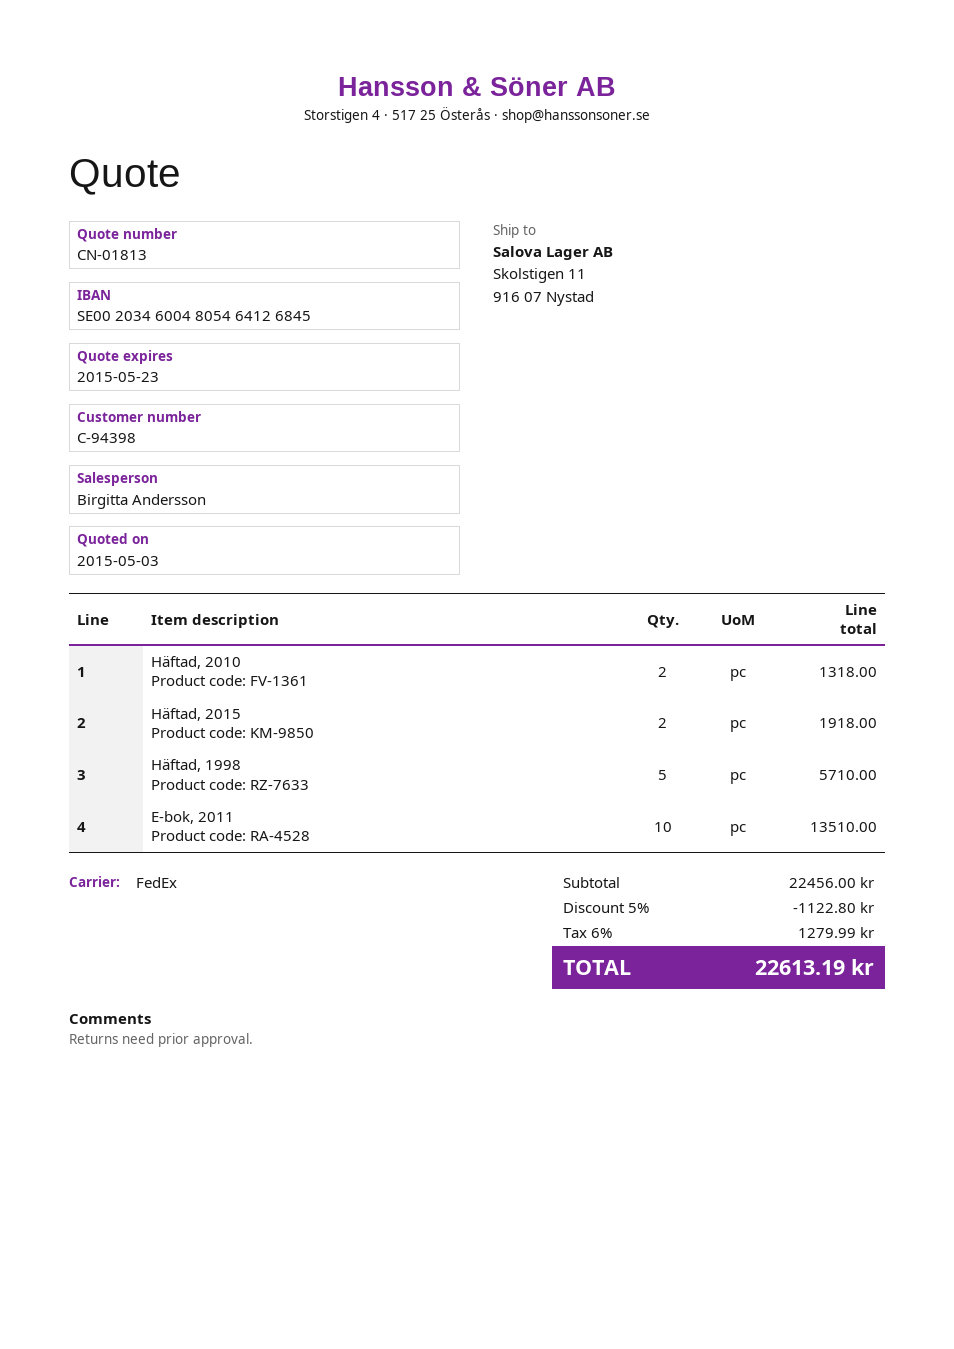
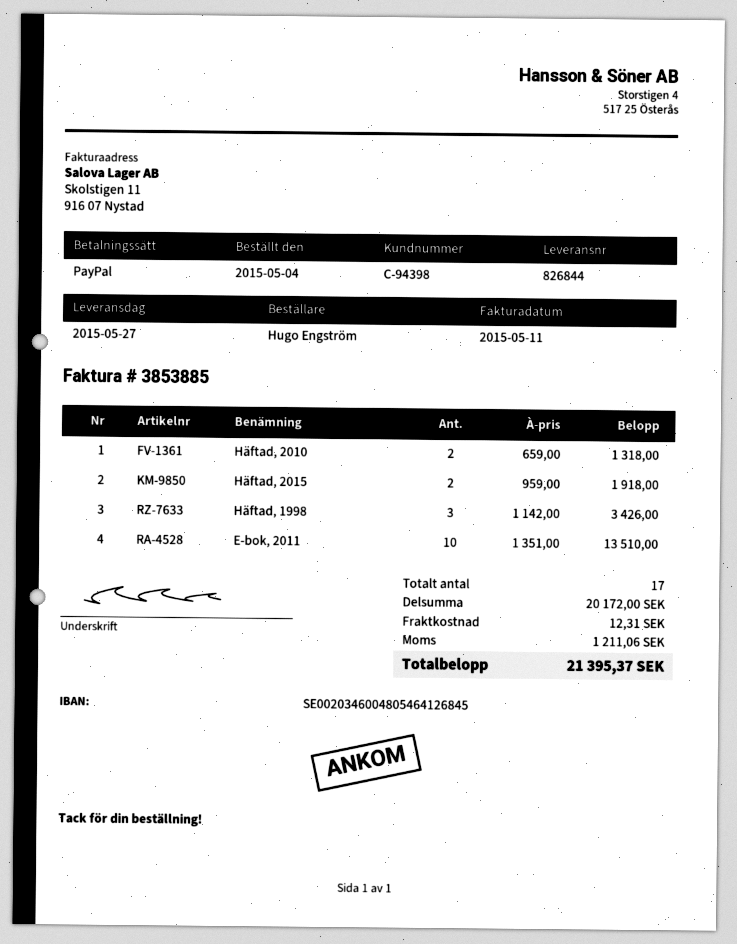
Häftad, 1998: 5 for 5710.00 -> 3 for 3426.00
subtotal: 22456.00 -> 20172.00
discount: 5% = 1122.80 -> none
shipping: none -> 12.31
tax: 1279.99 -> 1211.06
total: 22613.19 -> 21395.37

